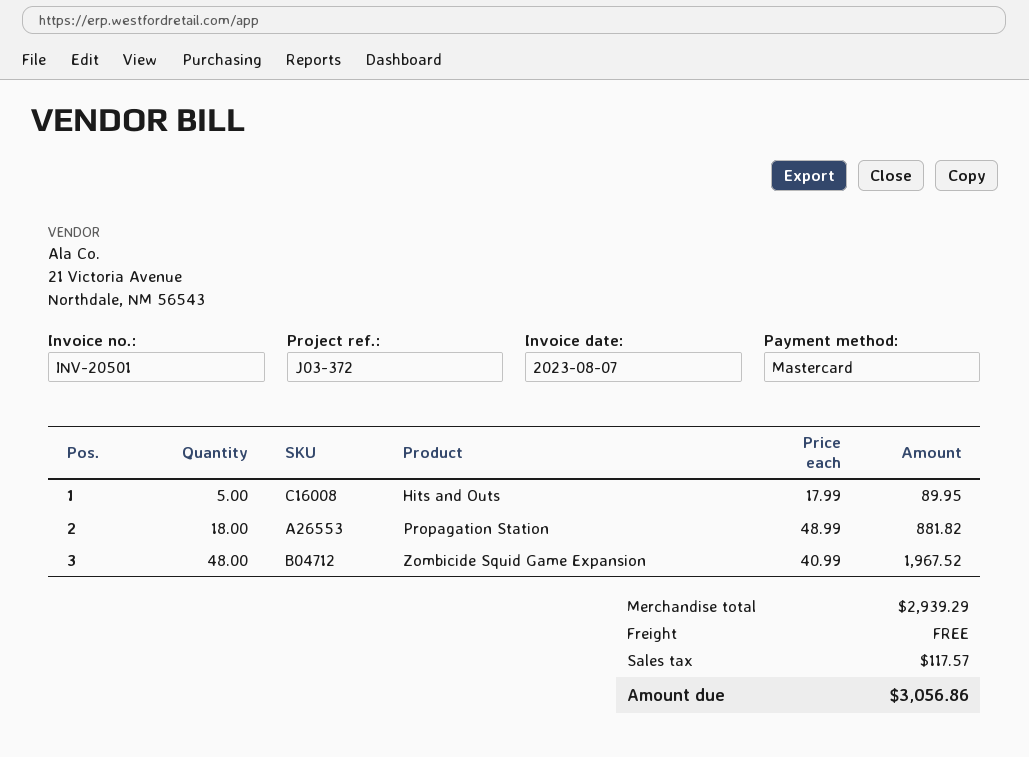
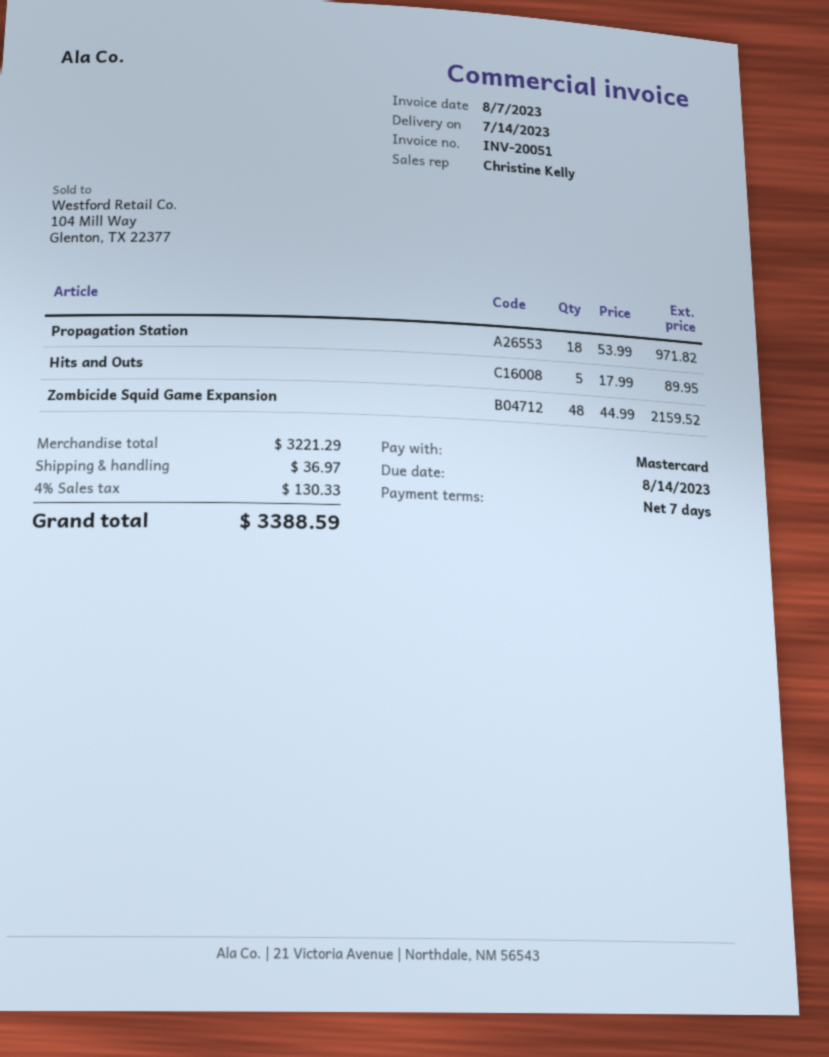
invoice number: INV-20501 -> INV-20051
Propagation Station: 18 x 48.99 = 881.82 -> 18 x 53.99 = 971.82
Zombicide Squid Game Expansion: 48 x 40.99 = 1967.52 -> 48 x 44.99 = 2159.52
subtotal: 2939.29 -> 3221.29
shipping: 0.00 -> 36.97
tax: 117.57 -> 130.33
total: 3056.86 -> 3388.59

